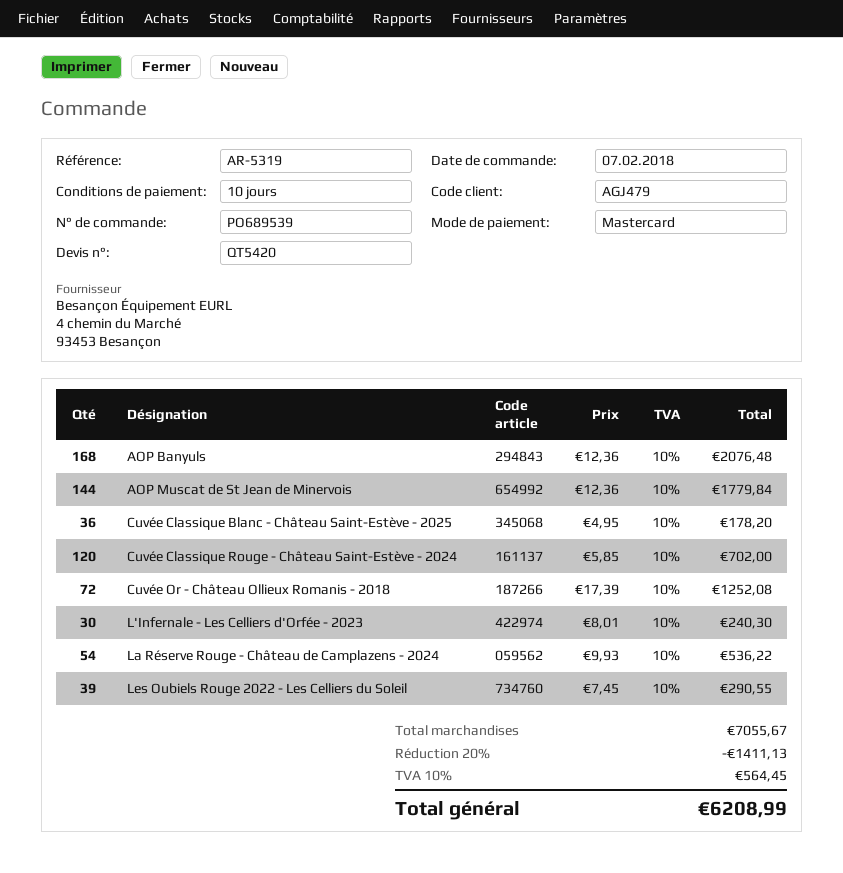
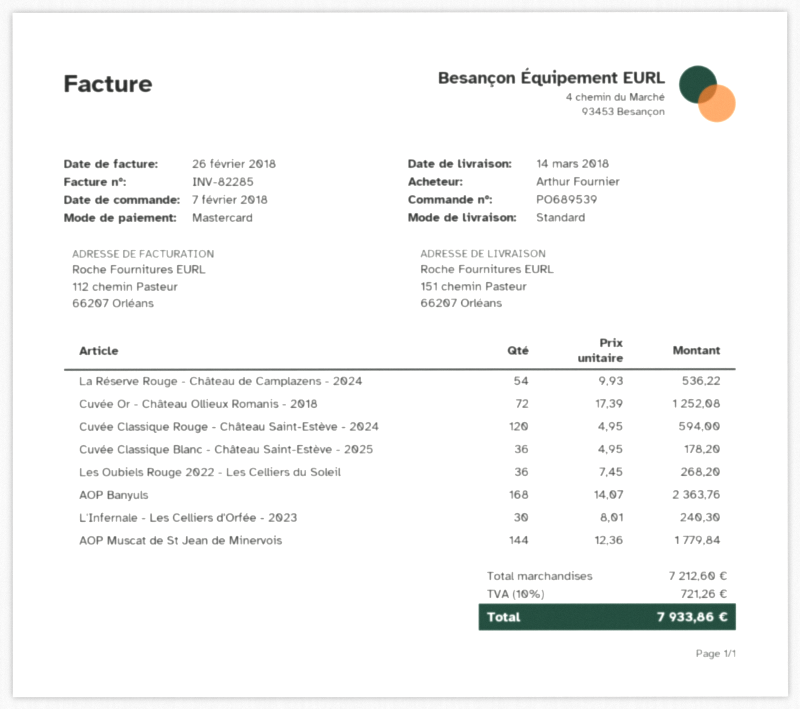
AOP Banyuls: 168 x 12.36 = 2076.48 -> 168 x 14.07 = 2363.76
Cuvée Classique Rouge - Château Saint-Estève - 2024: 120 x 5.85 = 702.00 -> 120 x 4.95 = 594.00
Les Oubiels Rouge 2022 - Les Celliers du Soleil: 39 x 7.45 = 290.55 -> 36 x 7.45 = 268.20
subtotal: 7055.67 -> 7212.60
discount: 20% = 1411.13 -> none
tax: 10% = 564.45 -> 10% = 721.26
total: 6208.99 -> 7933.86

